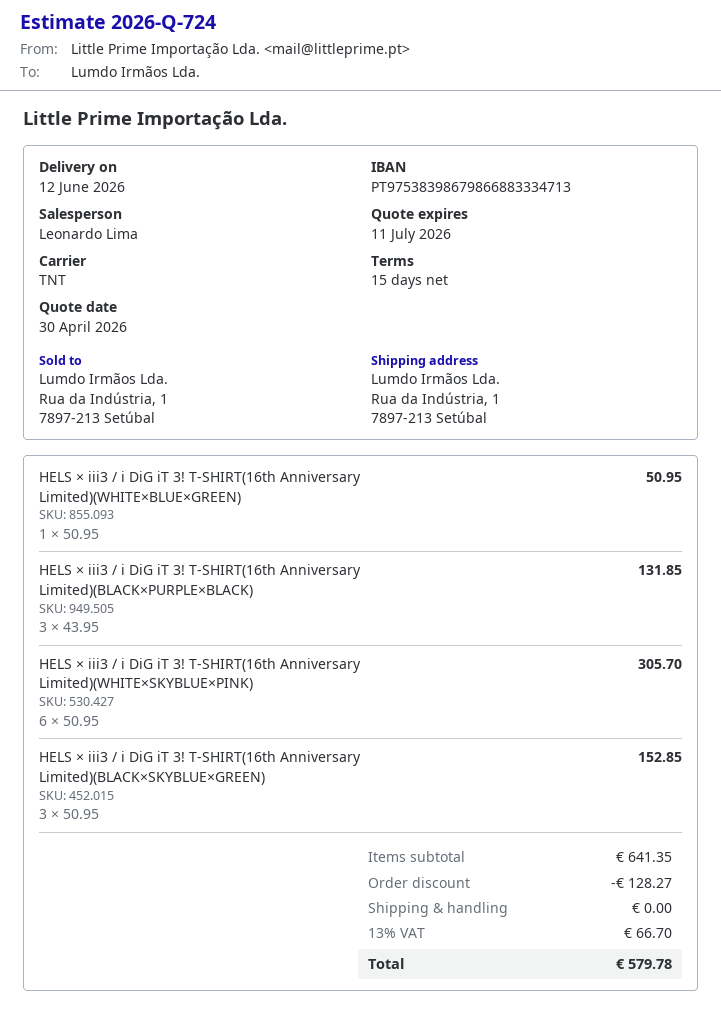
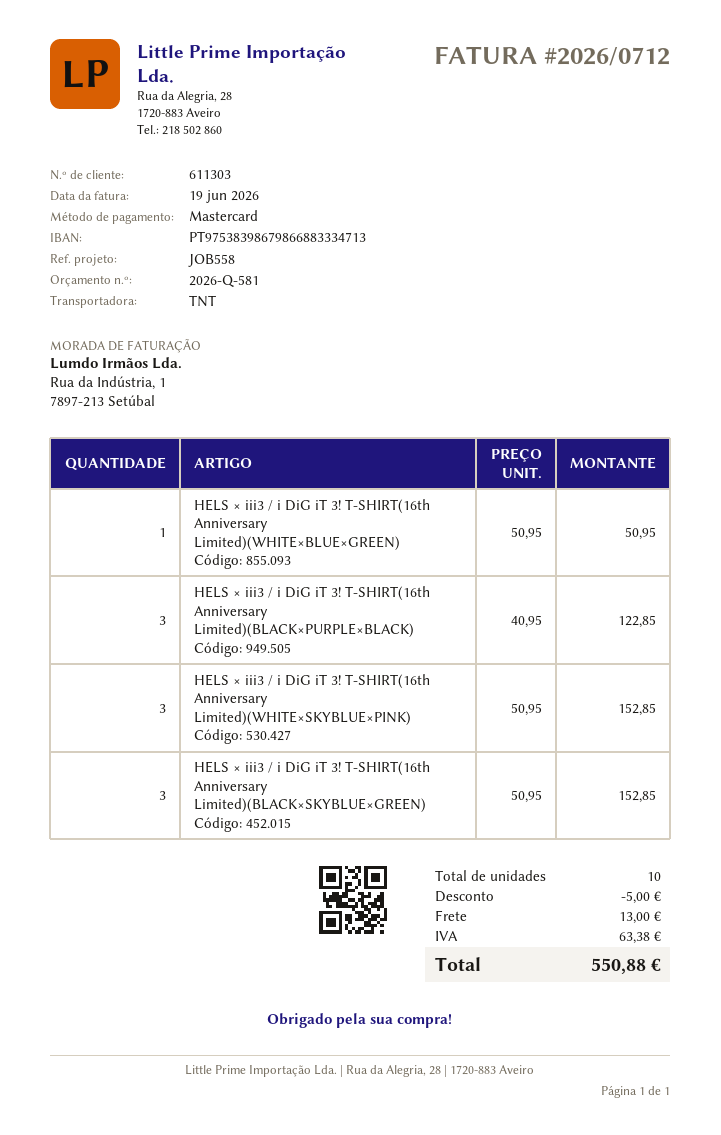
quote number: 2026-Q-724 -> 2026-Q-581
HELS × iii3 / i DiG iT 3! T-SHIRT(16th Anniversary Limited)(BLACK×PURPLE×BLACK): 3 x 43.95 = 131.85 -> 3 x 40.95 = 122.85
HELS × iii3 / i DiG iT 3! T-SHIRT(16th Anniversary Limited)(WHITE×SKYBLUE×PINK): 6 x 50.95 = 305.70 -> 3 x 50.95 = 152.85
discount: 128.27 -> 5.00
shipping: 0.00 -> 13.00
tax: 66.70 -> 63.38
total: 579.78 -> 550.88

